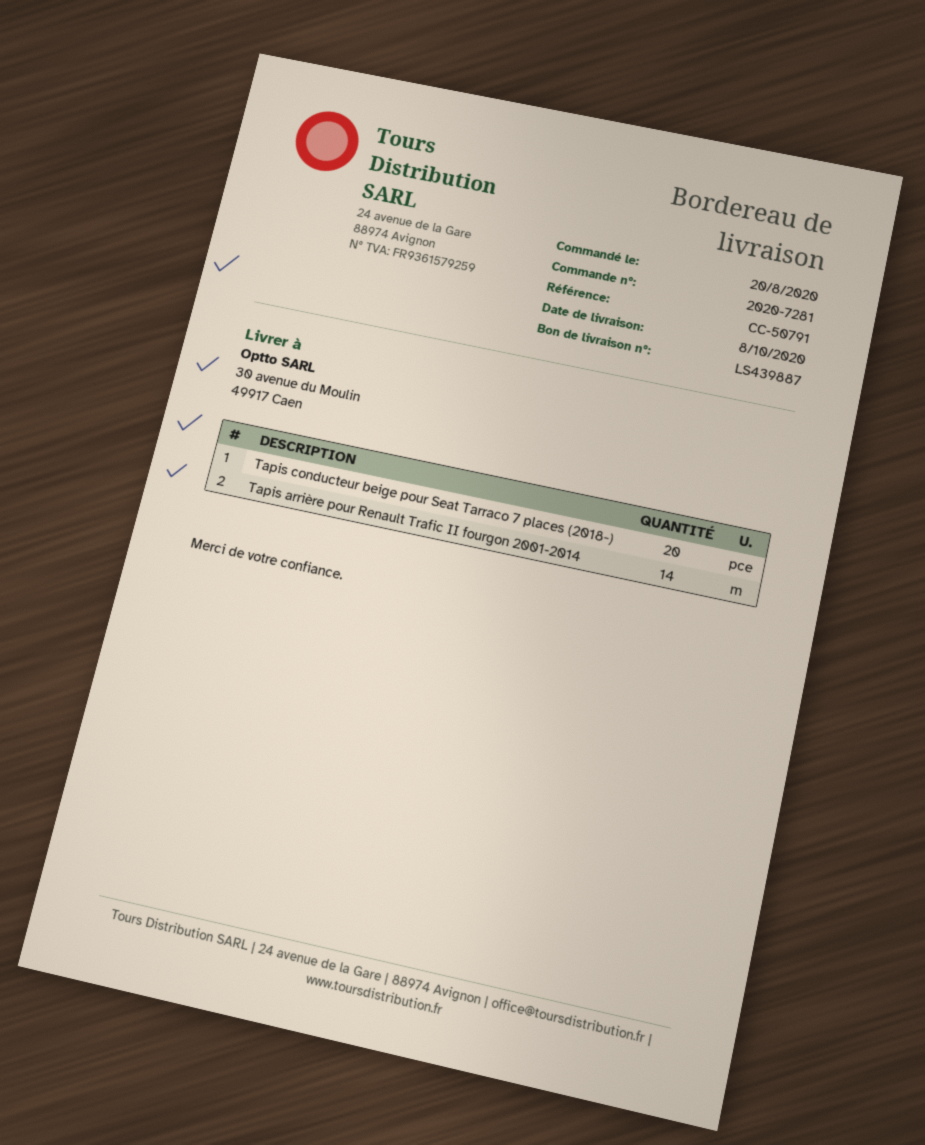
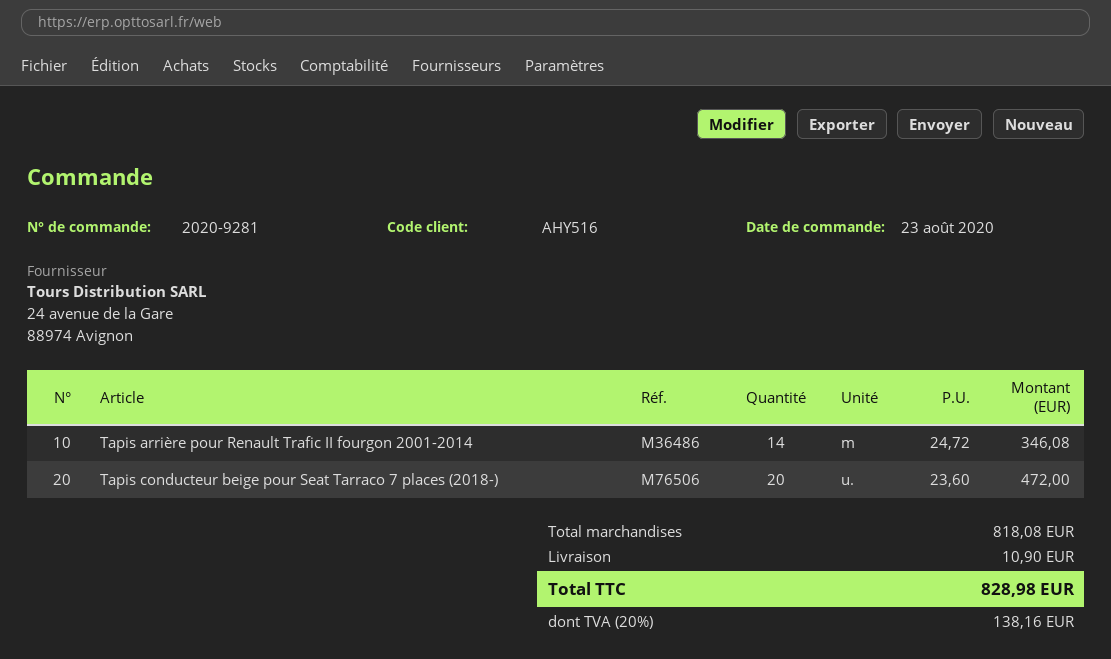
order number: 2020-7281 -> 2020-9281
order date: 2020-08-20 -> 2020-08-23

